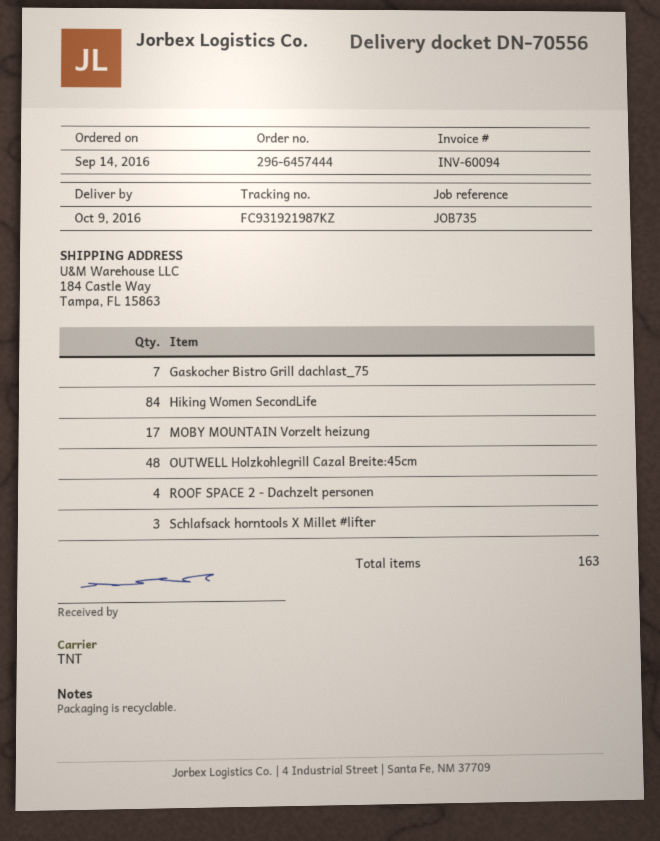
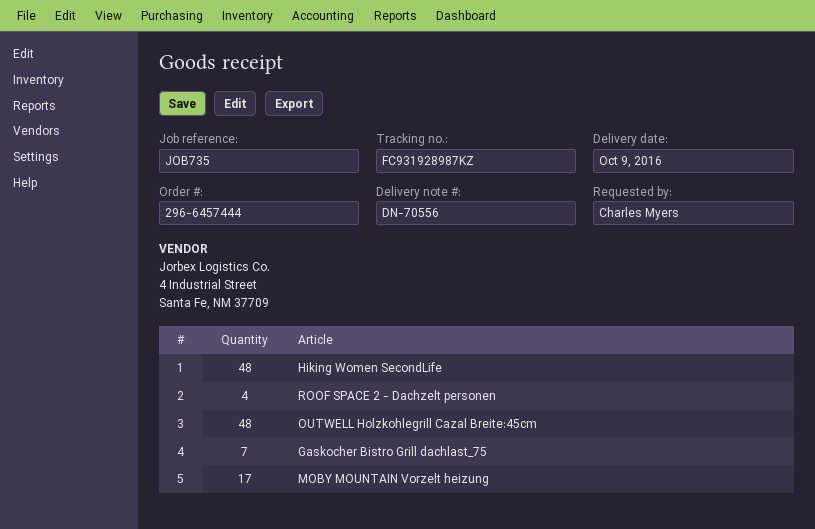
tracking number: FC931921987KZ -> FC931928987KZ
Hiking Women SecondLife: 84 -> 48
Schlafsack horntools X Millet #lifter: 3 -> none

